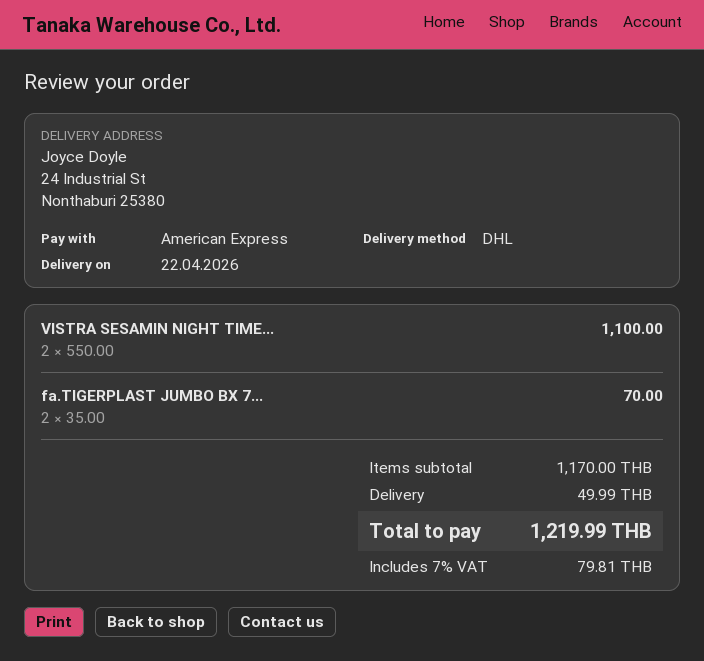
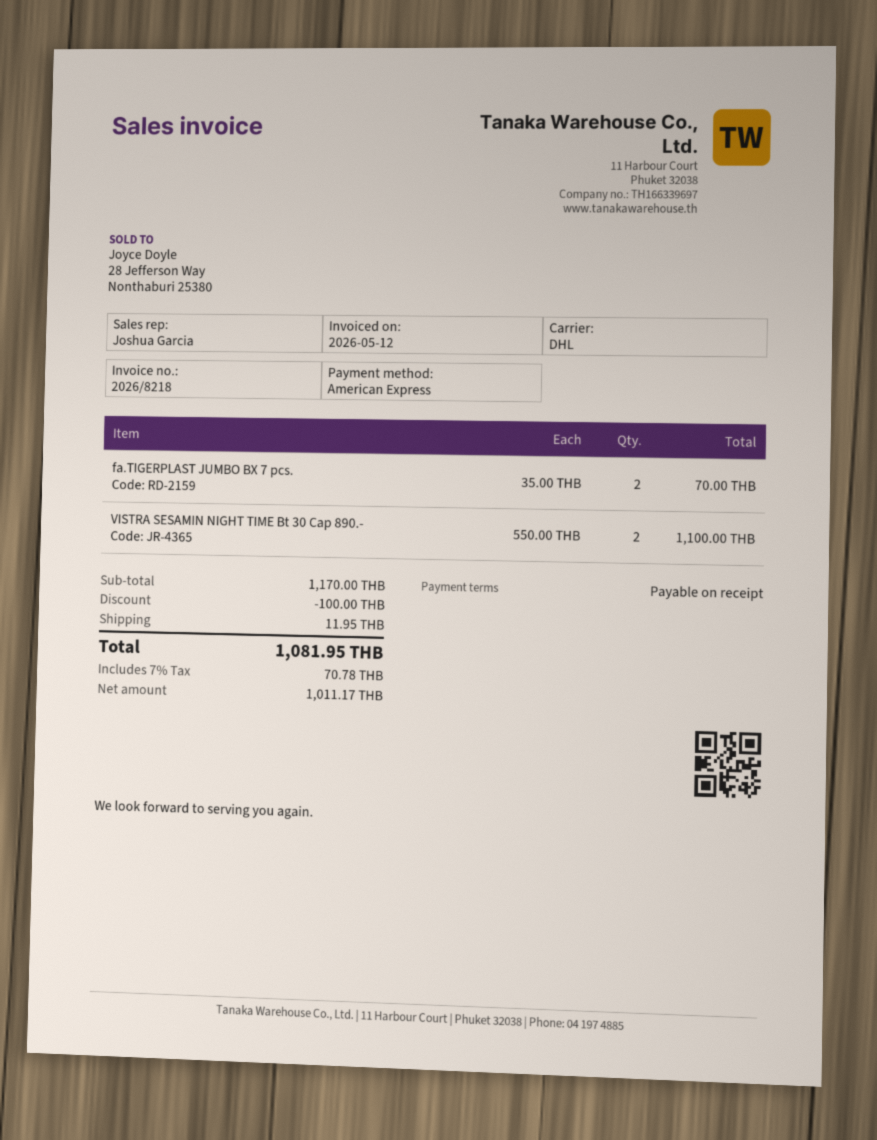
discount: none -> 100.00
shipping: 49.99 -> 11.95
tax: 7% = 79.81 -> 7% = 70.78
total: 1219.99 -> 1081.95

